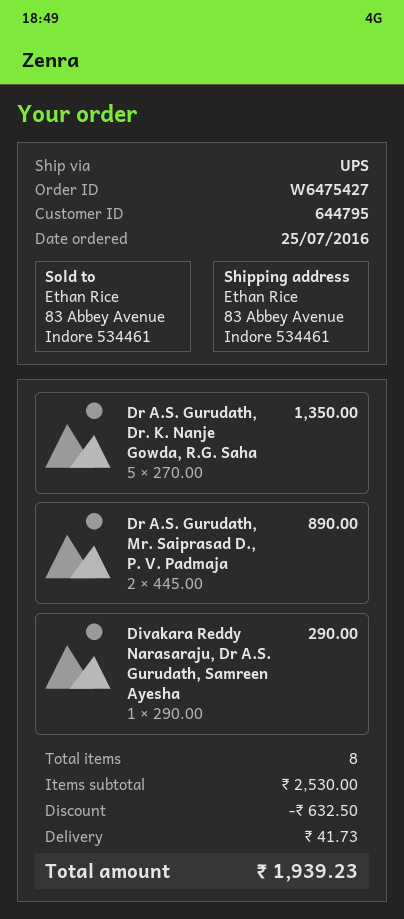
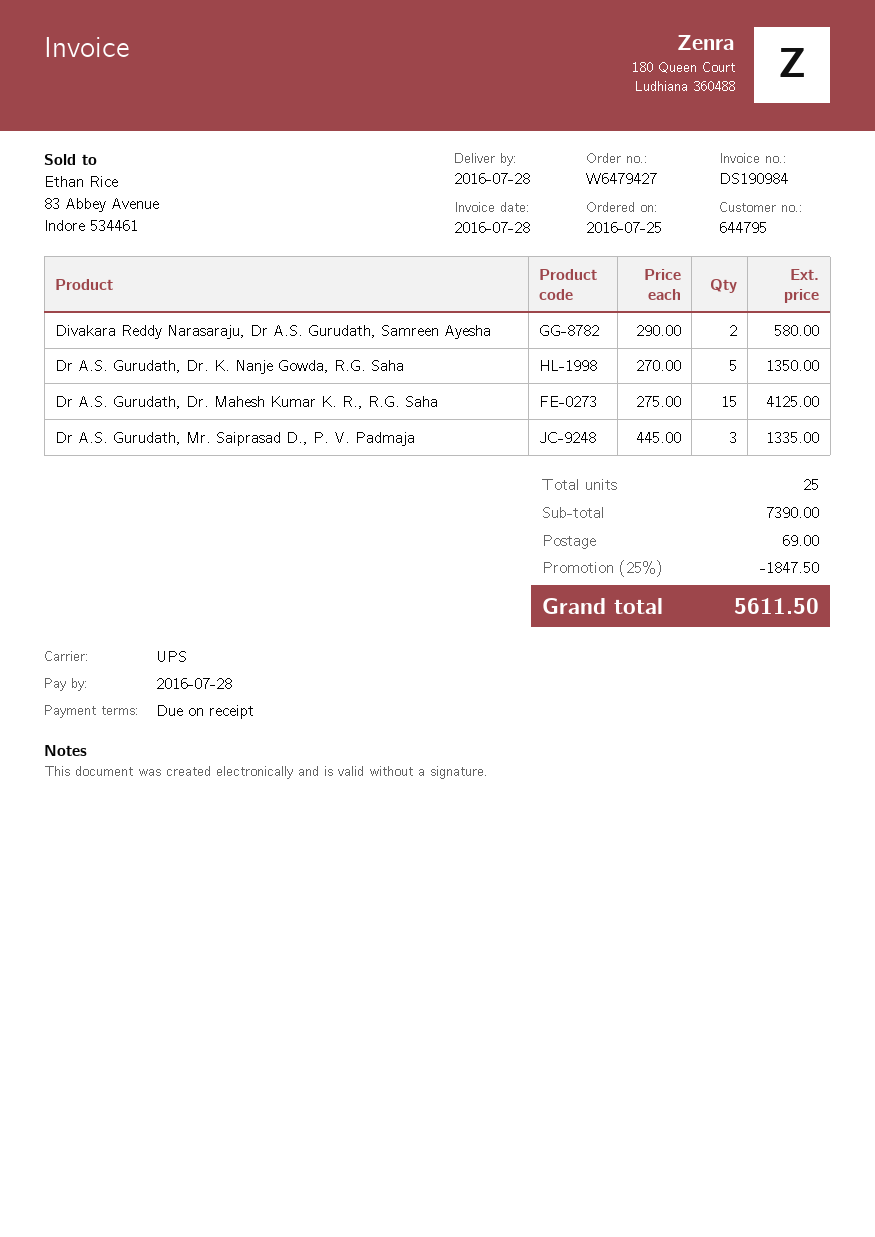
order number: W6475427 -> W6479427
Dr A.S. Gurudath, Mr. Saiprasad D., P. V. Padmaja: 2 x 445.00 = 890.00 -> 3 x 445.00 = 1335.00
Divakara Reddy Narasaraju, Dr A.S. Gurudath, Samreen Ayesha: 1 x 290.00 = 290.00 -> 2 x 290.00 = 580.00
Dr A.S. Gurudath, Dr. Mahesh Kumar K. R., R.G. Saha: none -> 15 x 275.00 = 4125.00
total quantity: 8 -> 25
subtotal: 2530.00 -> 7390.00
discount: 632.50 -> 1847.50
shipping: 41.73 -> 69.00
total: 1939.23 -> 5611.50

